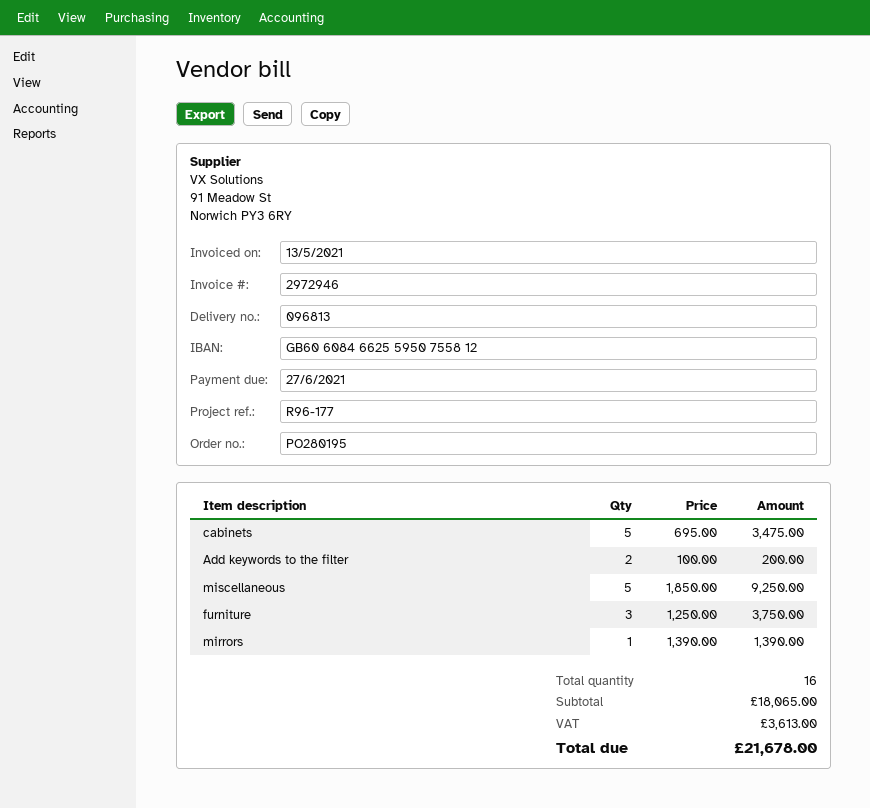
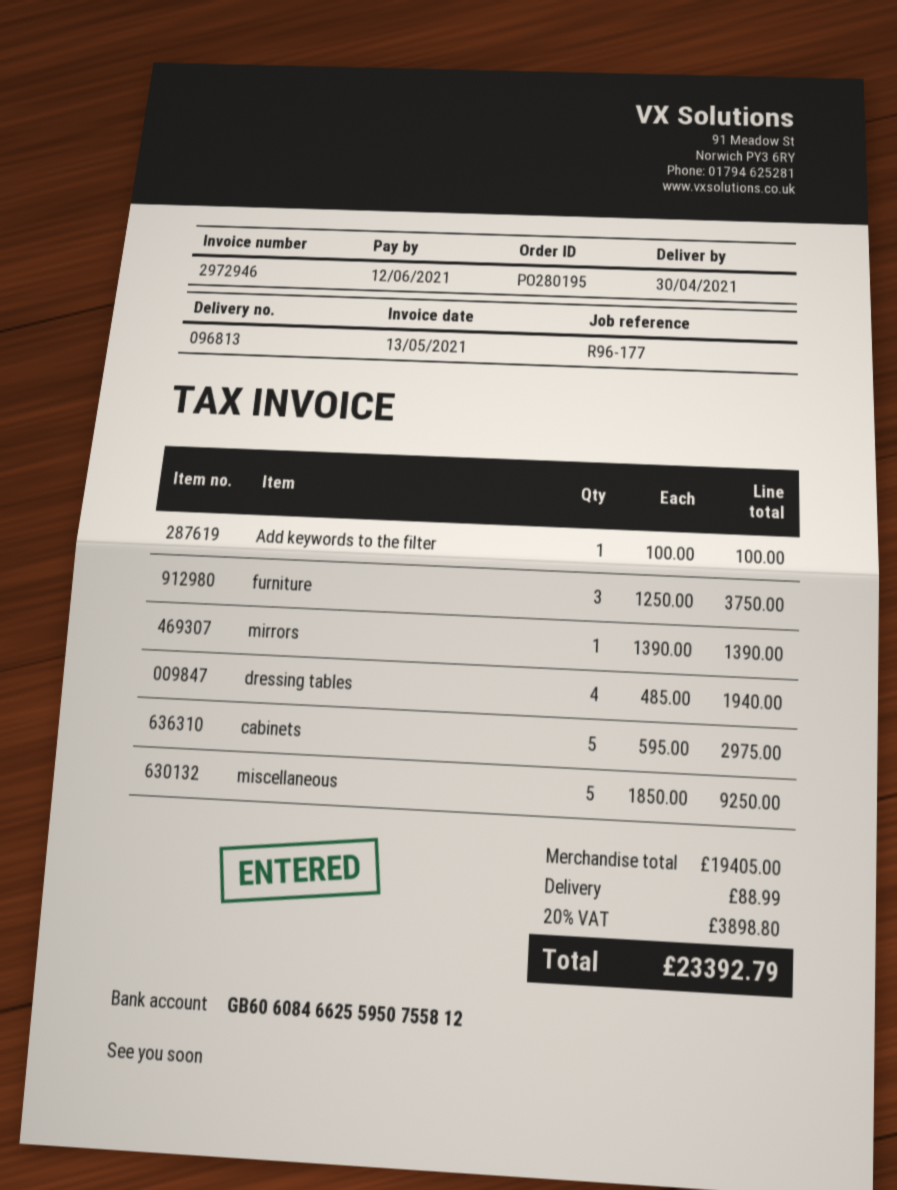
due date: 2021-06-27 -> 2021-06-12
cabinets: 5 x 695.00 = 3475.00 -> 5 x 595.00 = 2975.00
Add keywords to the filter: 2 x 100.00 = 200.00 -> 1 x 100.00 = 100.00
dressing tables: none -> 4 x 485.00 = 1940.00
subtotal: 18065.00 -> 19405.00
shipping: none -> 88.99
tax: 3613.00 -> 3898.80
total: 21678.00 -> 23392.79

